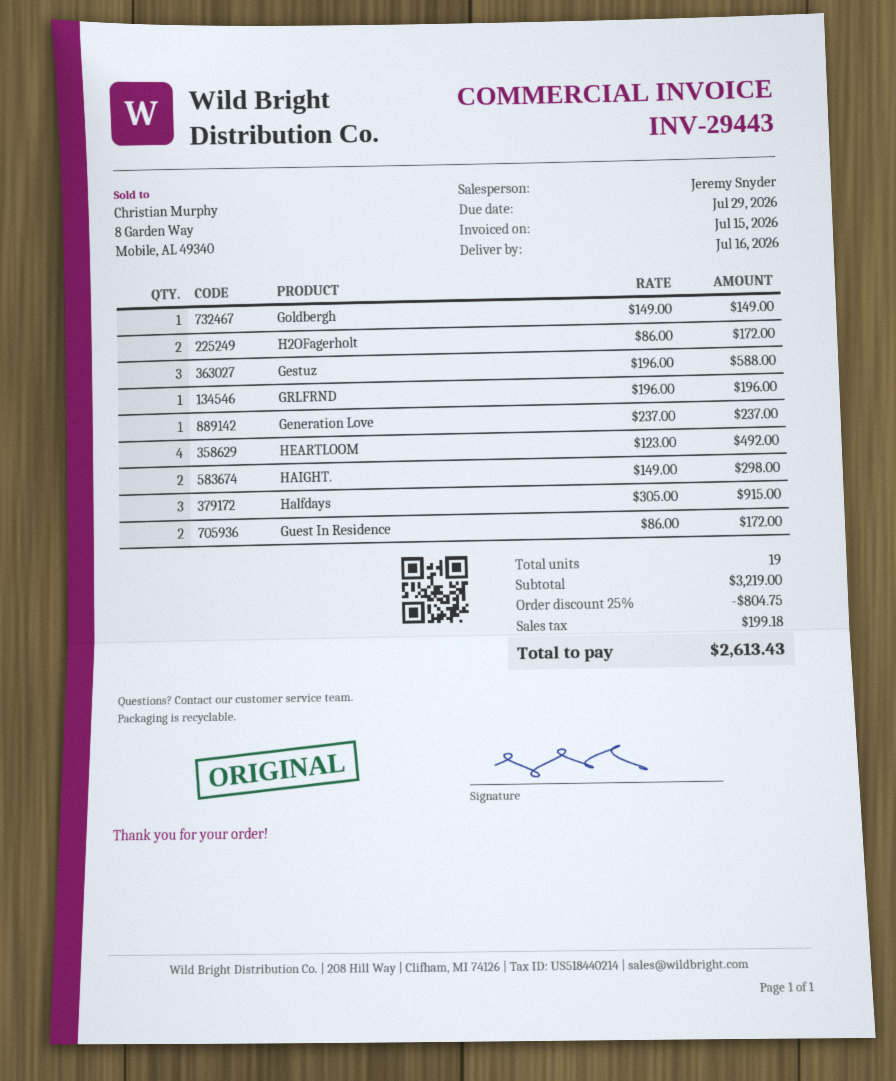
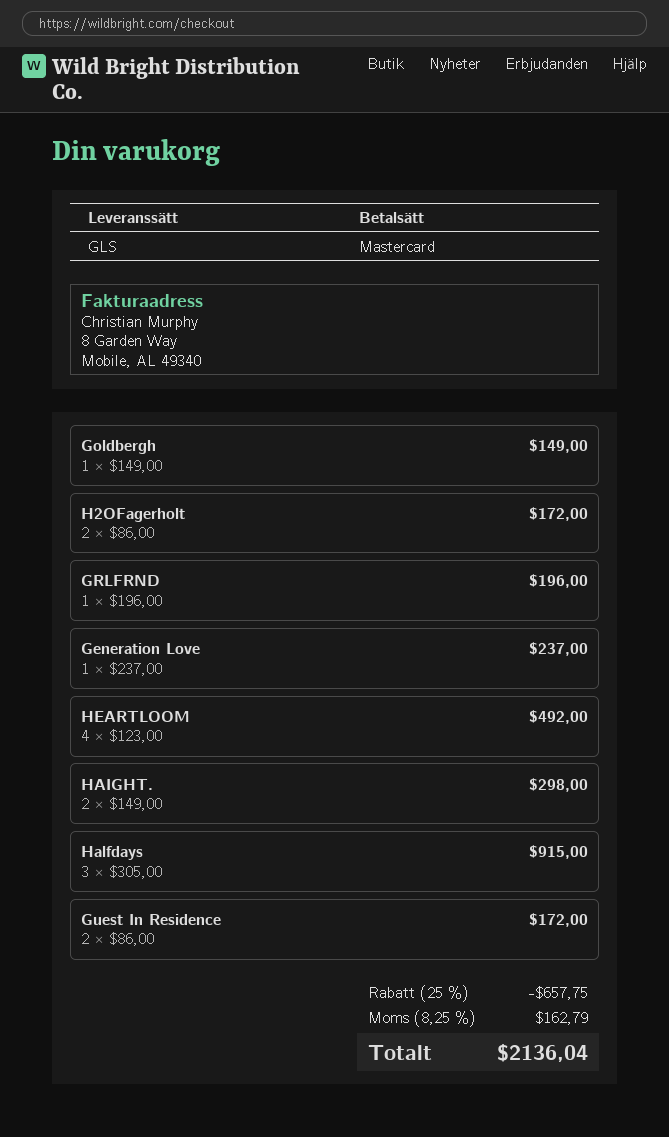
Gestuz: 3 x 196.00 = 588.00 -> none
discount: 25% = 804.75 -> 25% = 657.75
tax: 199.18 -> 162.79
total: 2613.43 -> 2136.04

